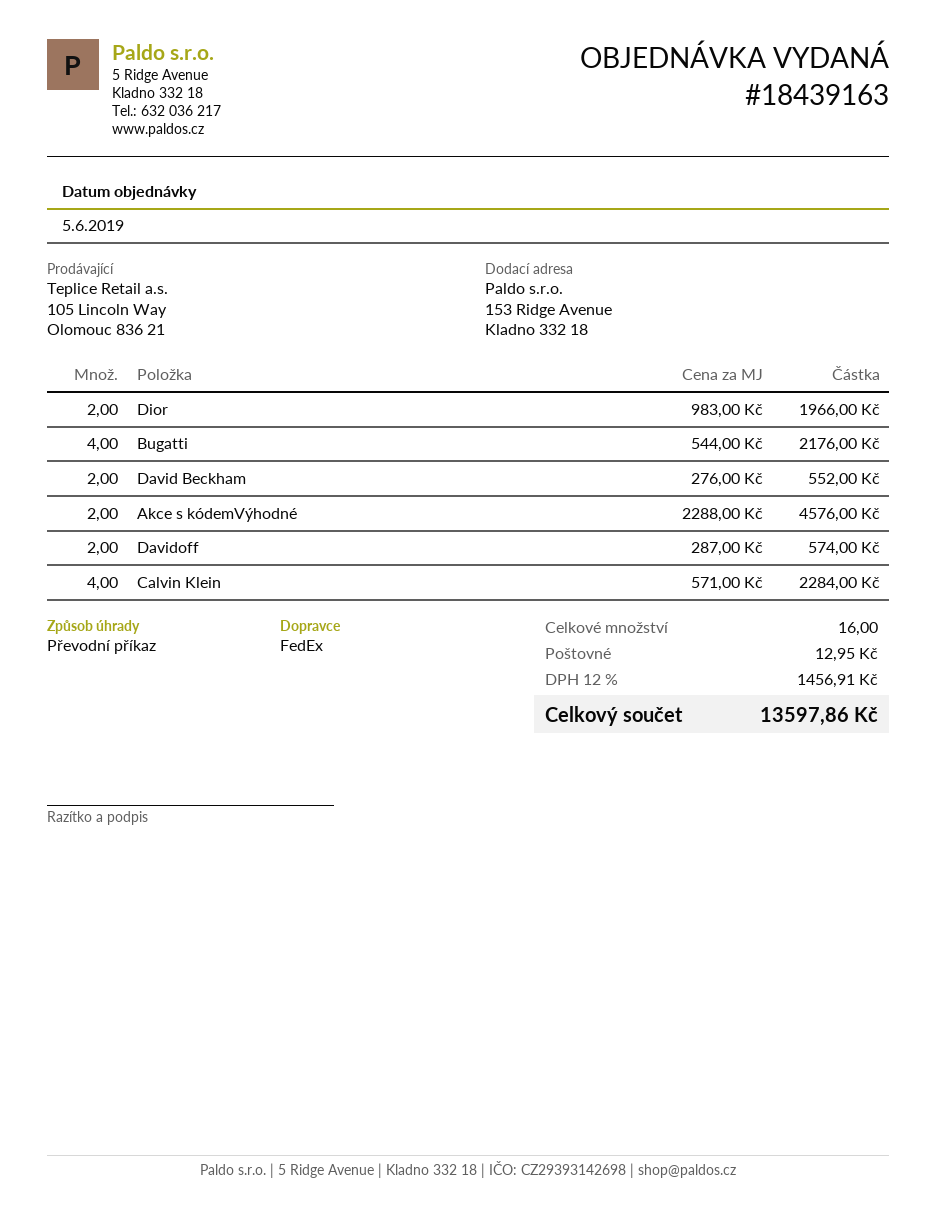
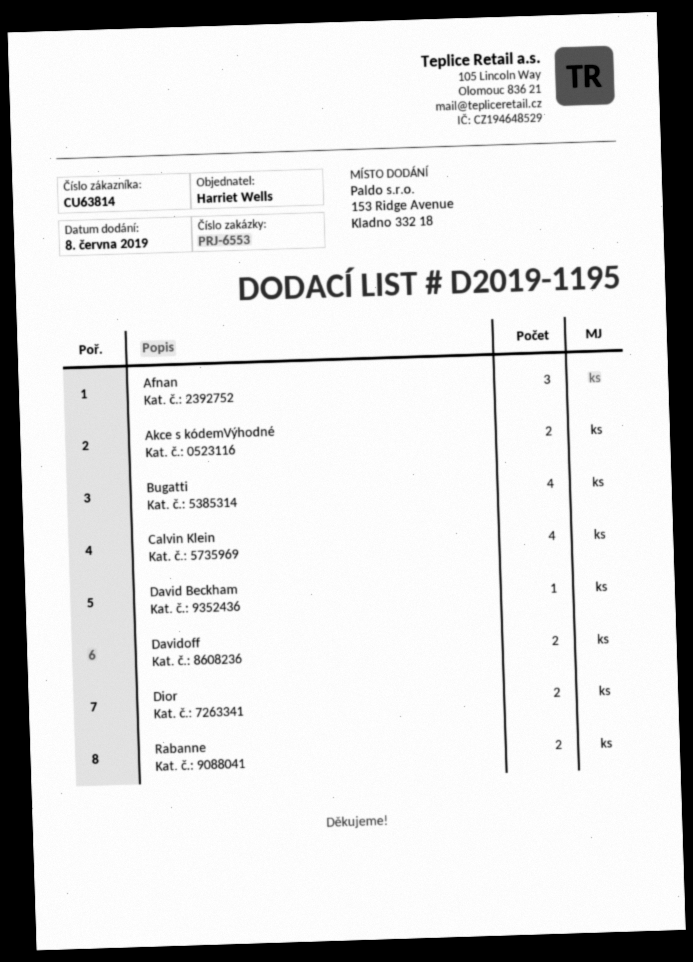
David Beckham: 2 -> 1
Afnan: none -> 3
Rabanne: none -> 2

